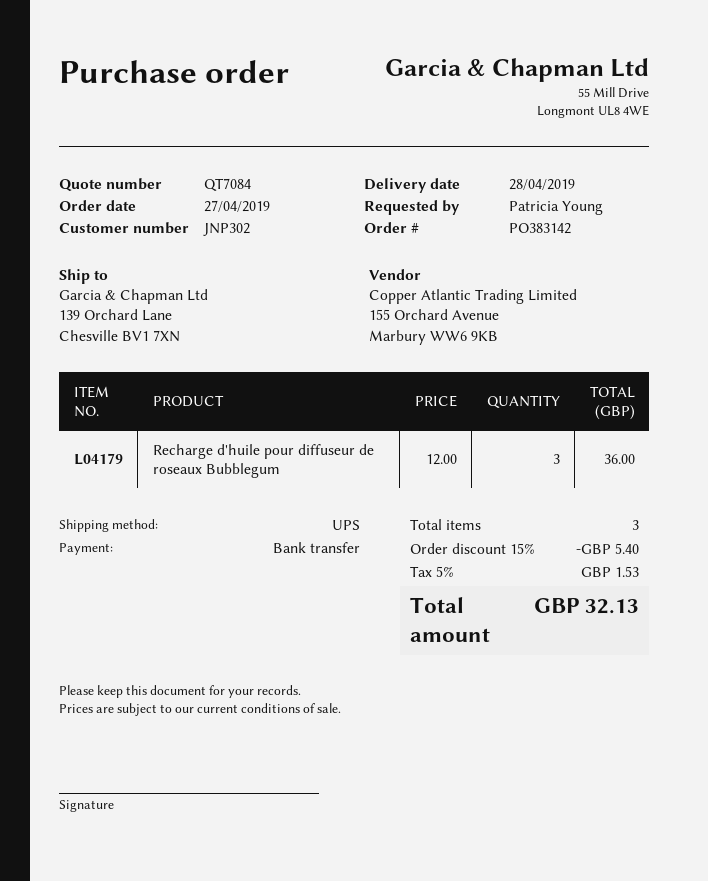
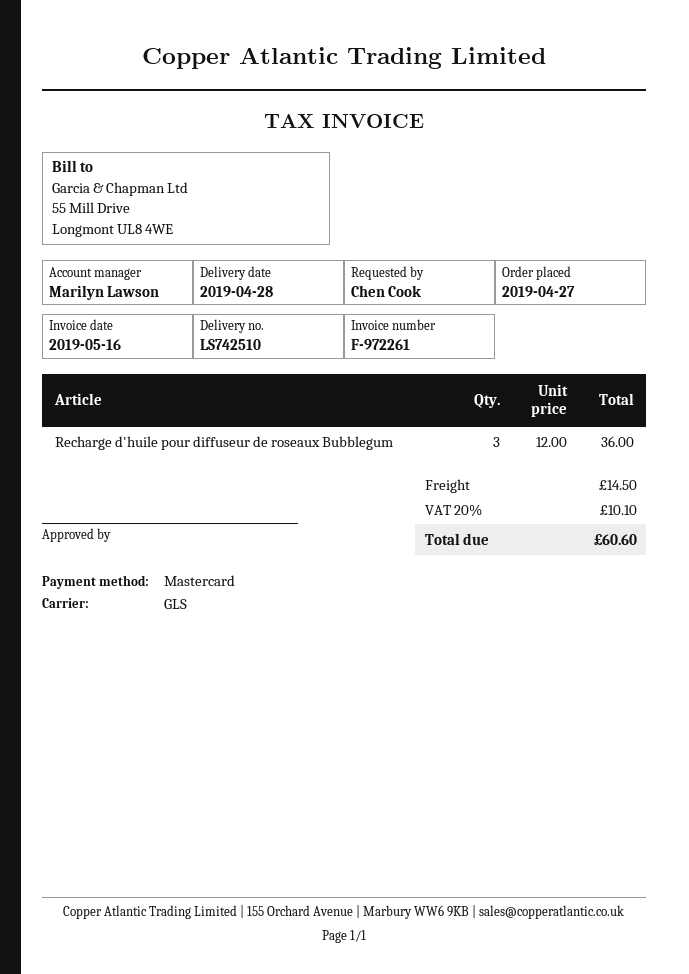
ordered by: Patricia Young -> Chen Cook
payment method: bank transfer -> Mastercard
shipping method: UPS -> GLS
discount: 15% = 5.40 -> none
shipping: none -> 14.50
tax: 5% = 1.53 -> 20% = 10.10
total: 32.13 -> 60.60

